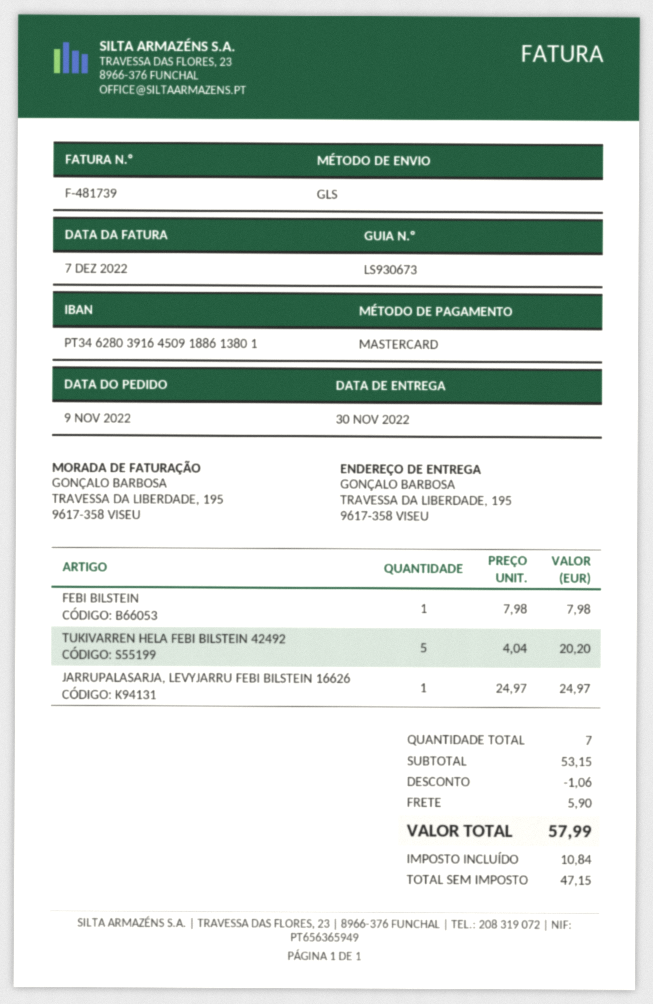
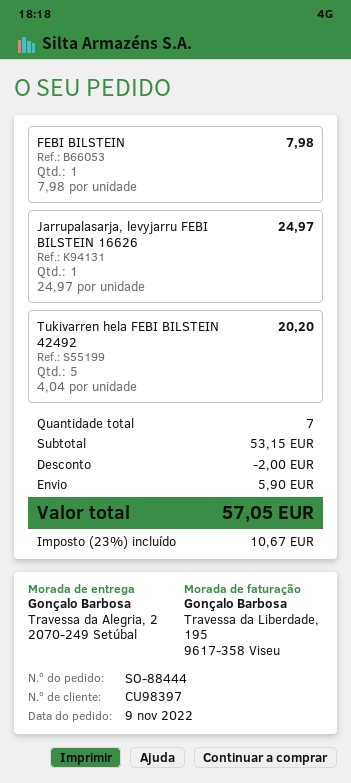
ship to: TRAVESSA DA LIBERDADE, 195, 9617-358 VISEU -> Travessa da Alegria, 2, 2070-249 Setúbal
discount: 1.06 -> 2.00
tax: 10.84 -> 10.67
total: 57.99 -> 57.05

